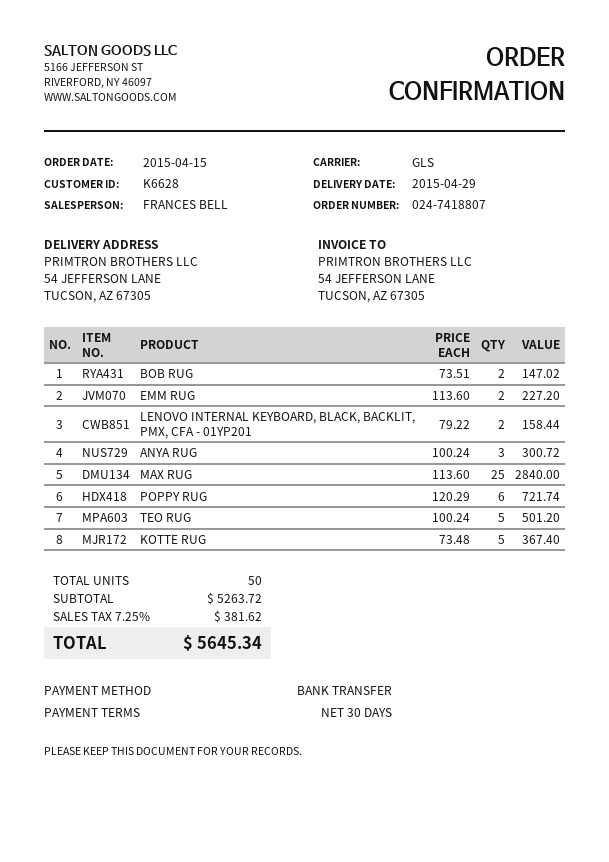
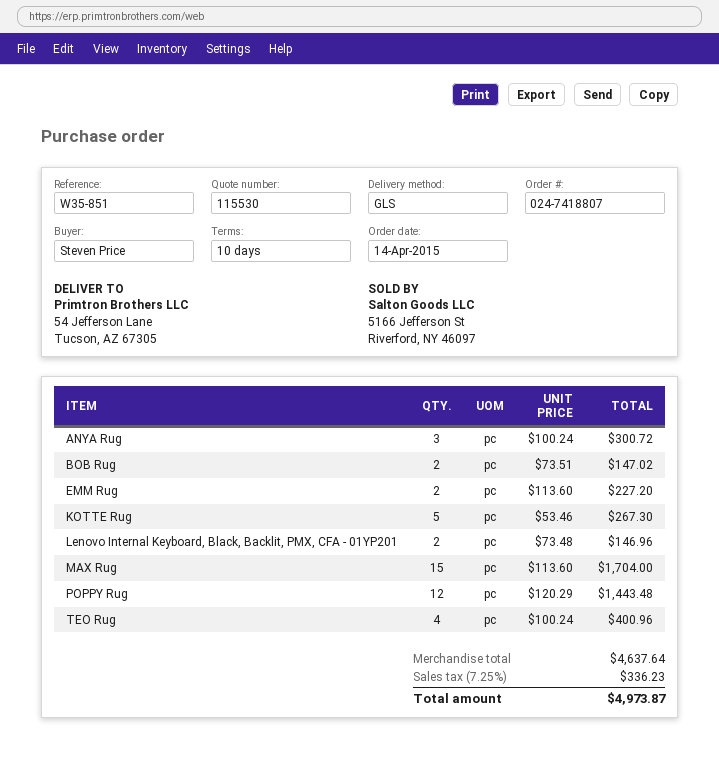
order date: 2015-04-15 -> 2015-04-14
payment terms: 30 days -> 10 days
LENOVO INTERNAL KEYBOARD, BLACK, BACKLIT, PMX, CFA - 01YP201: 2 x 79.22 = 158.44 -> 2 x 73.48 = 146.96
MAX RUG: 25 x 113.60 = 2840.00 -> 15 x 113.60 = 1704.00
POPPY RUG: 6 x 120.29 = 721.74 -> 12 x 120.29 = 1443.48
TEO RUG: 5 x 100.24 = 501.20 -> 4 x 100.24 = 400.96
KOTTE RUG: 5 x 73.48 = 367.40 -> 5 x 53.46 = 267.30
subtotal: 5263.72 -> 4637.64
tax: 7.25% = 381.62 -> 7.25% = 336.23
total: 5645.34 -> 4973.87

